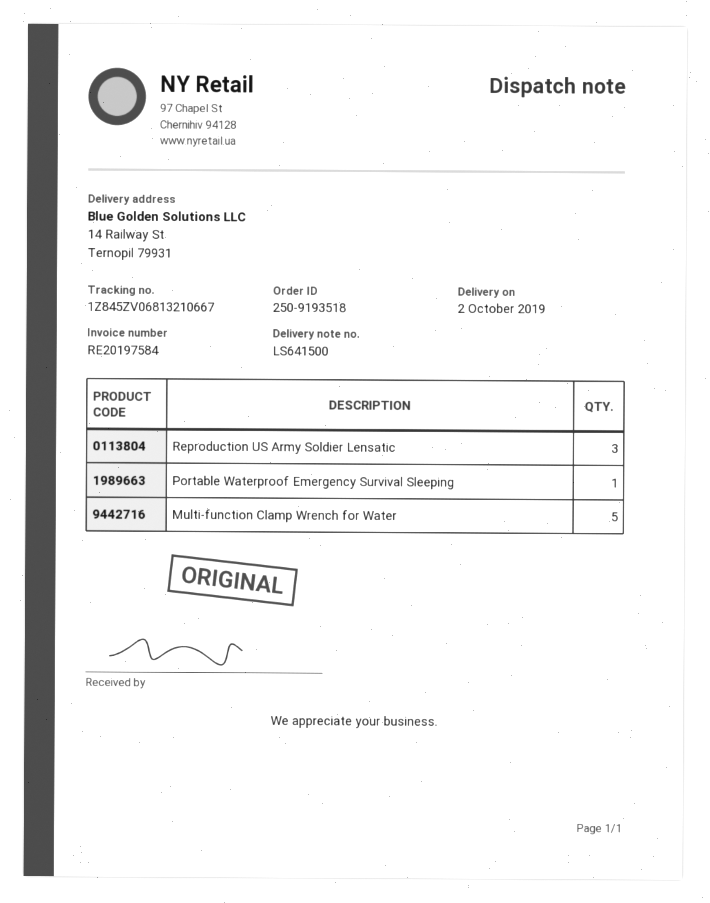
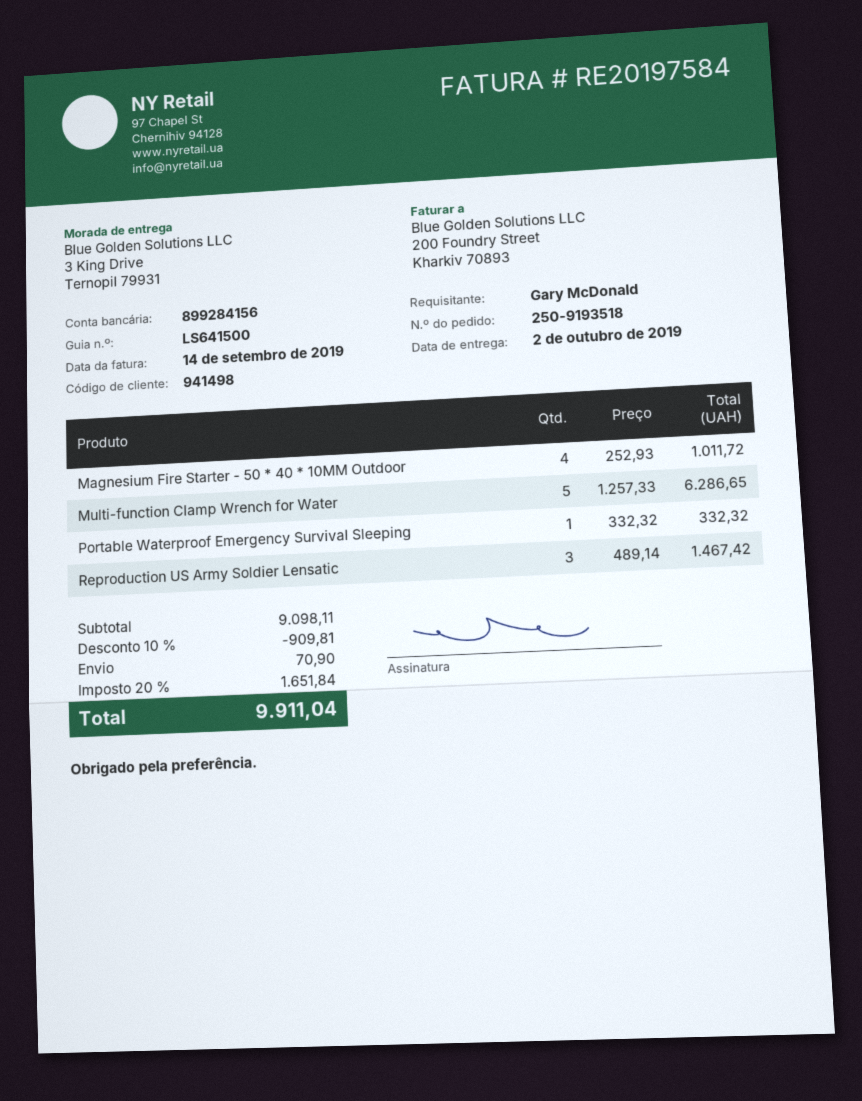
ship to: 14 Railway St, Ternopil 79931 -> 3 King Drive, Ternopil 79931
Magnesium Fire Starter - 50 * 40 * 10MM Outdoor: none -> 4

